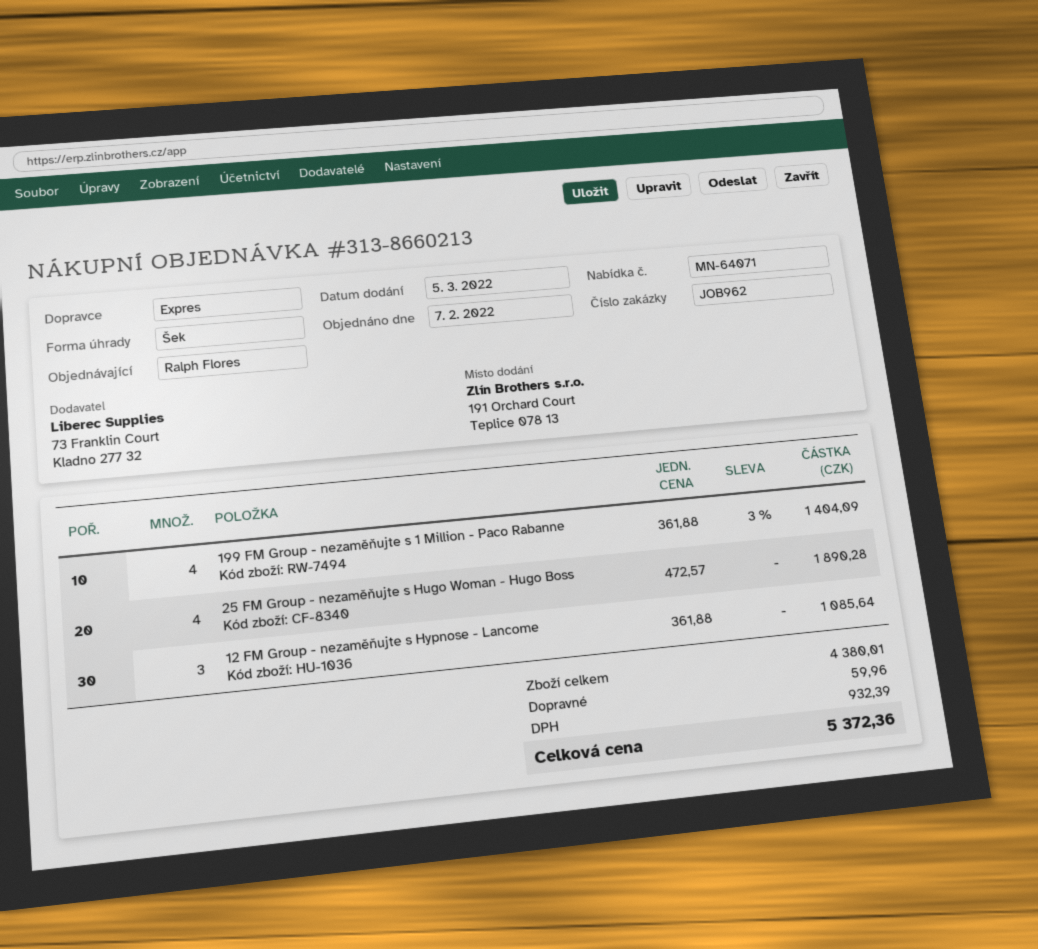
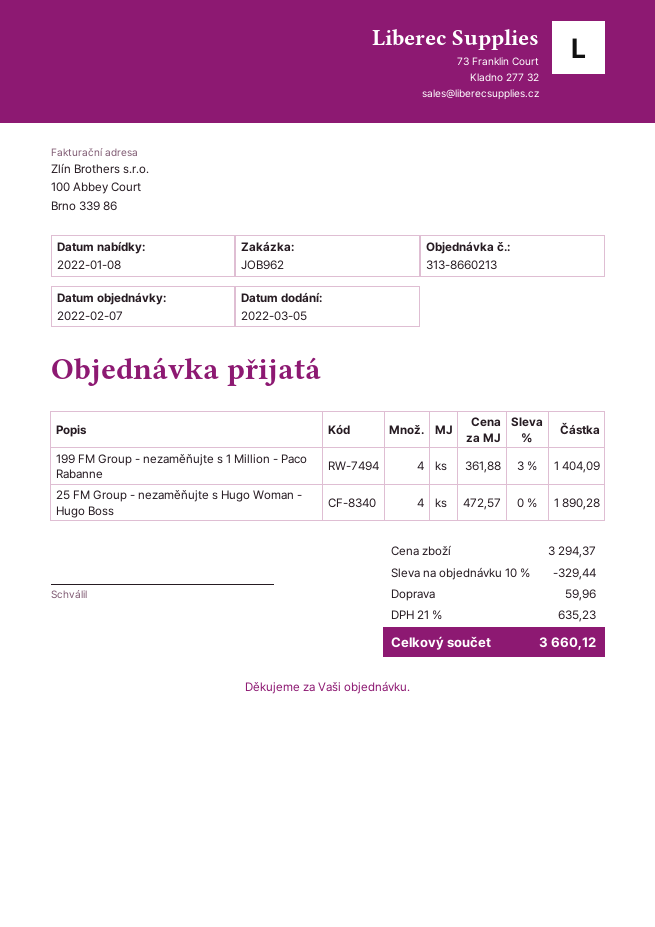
12 FM Group - nezaměňujte s Hypnose - Lancome: 3 x 361.88 = 1085.64 -> none
subtotal: 4380.01 -> 3294.37
discount: none -> 10% = 329.44
tax: 932.39 -> 635.23
total: 5372.36 -> 3660.12

